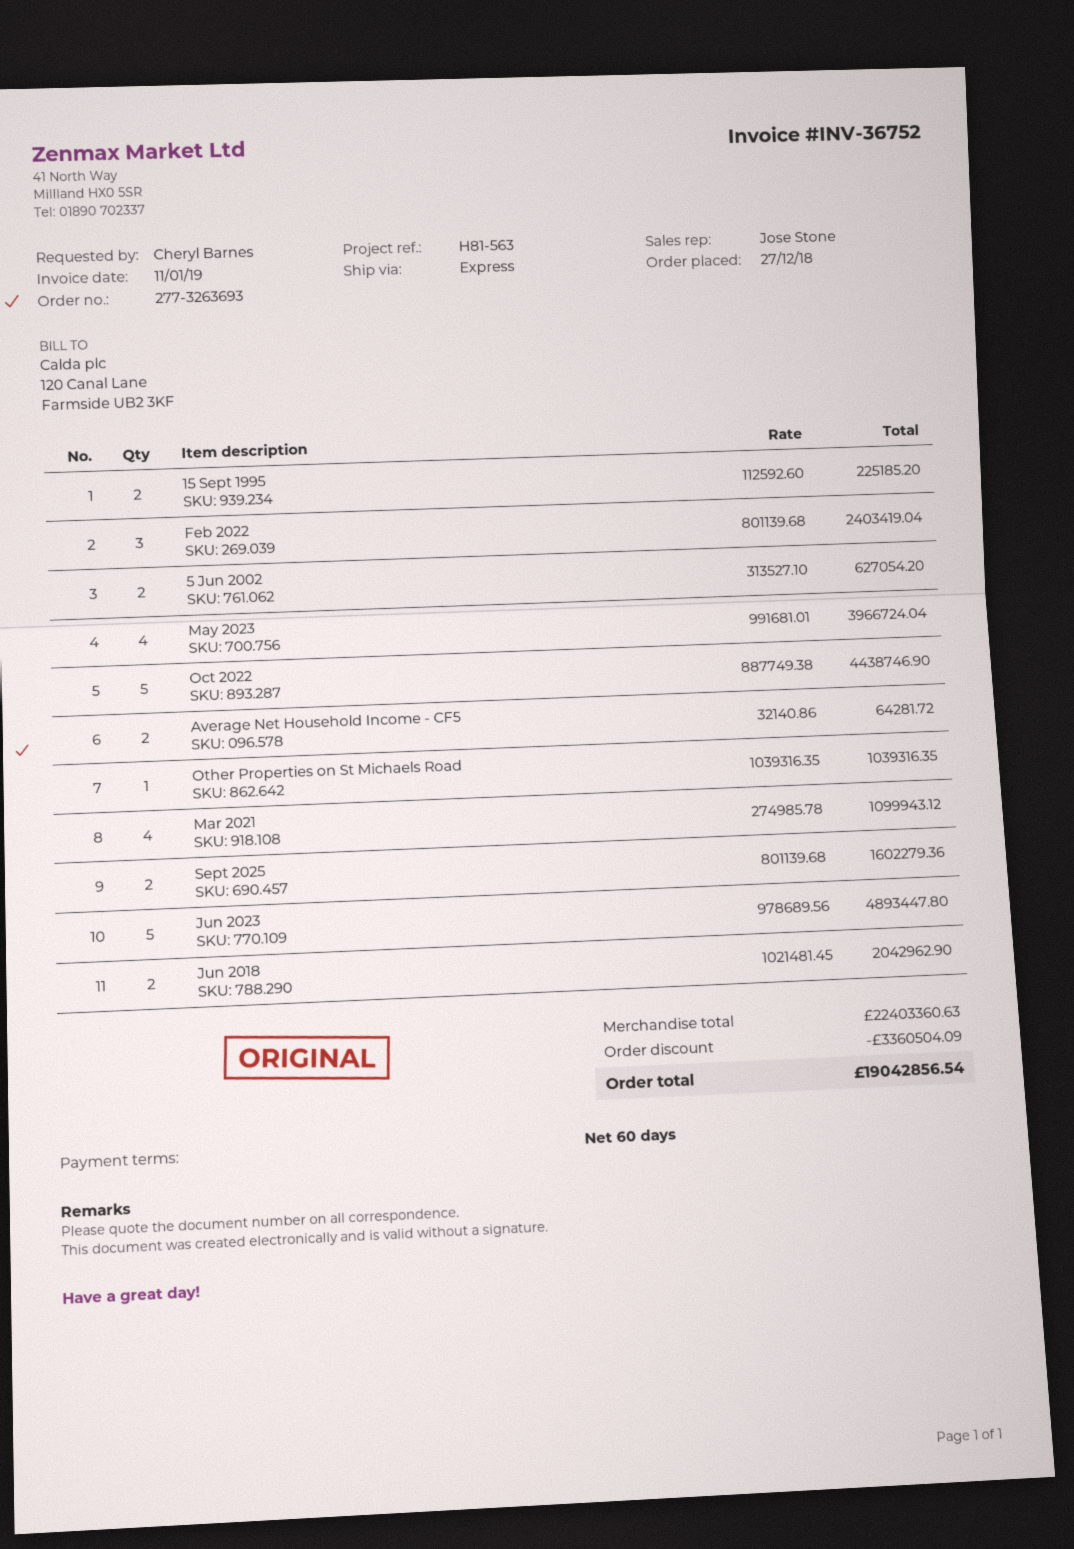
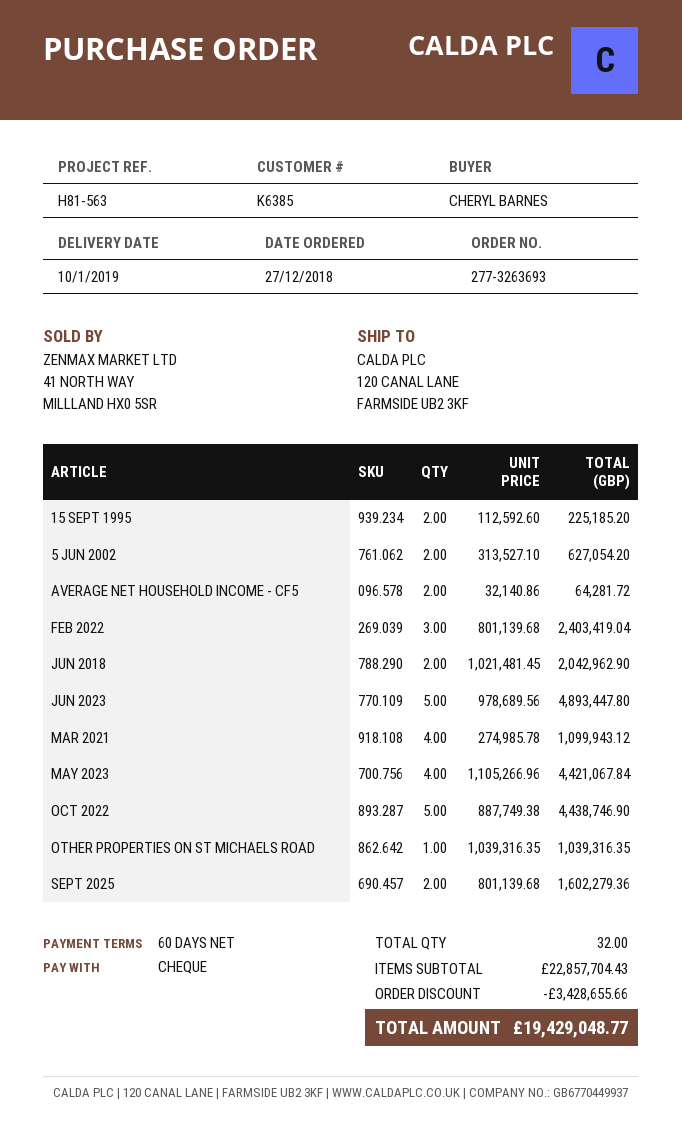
May 2023: 4 x 991681.01 = 3966724.04 -> 4 x 1105266.96 = 4421067.84
subtotal: 22403360.63 -> 22857704.43
discount: 3360504.09 -> 3428655.66
total: 19042856.54 -> 19429048.77

